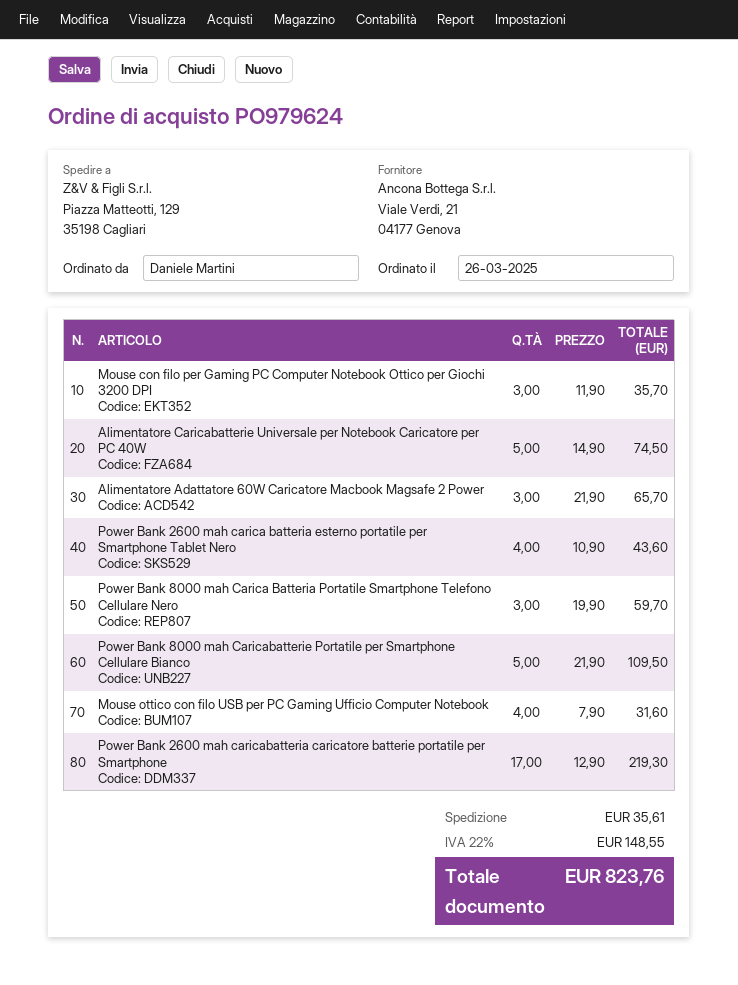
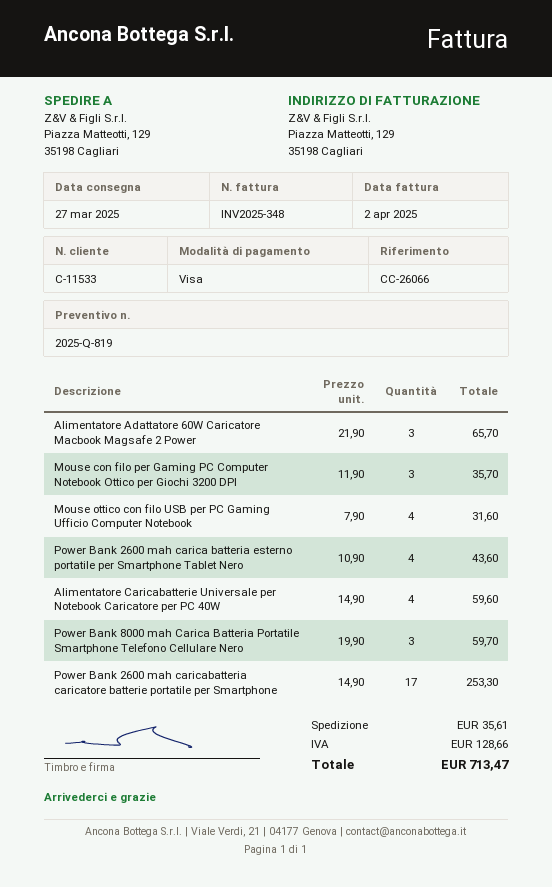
Alimentatore Caricabatterie Universale per Notebook Caricatore per PC 40W: 5 x 14.90 = 74.50 -> 4 x 14.90 = 59.60
Power Bank 8000 mah Caricabatterie Portatile per Smartphone Cellulare Bianco: 5 x 21.90 = 109.50 -> none
Power Bank 2600 mah caricabatteria caricatore batterie portatile per Smartphone: 17 x 12.90 = 219.30 -> 17 x 14.90 = 253.30
tax: 148.55 -> 128.66
total: 823.76 -> 713.47

